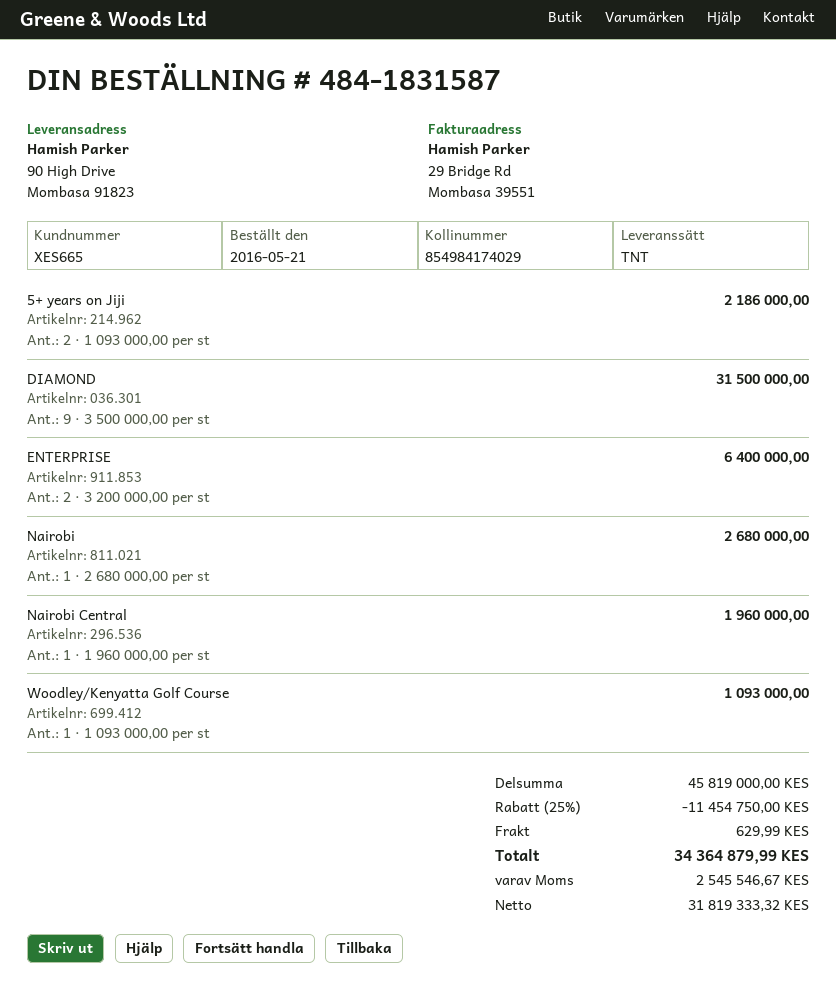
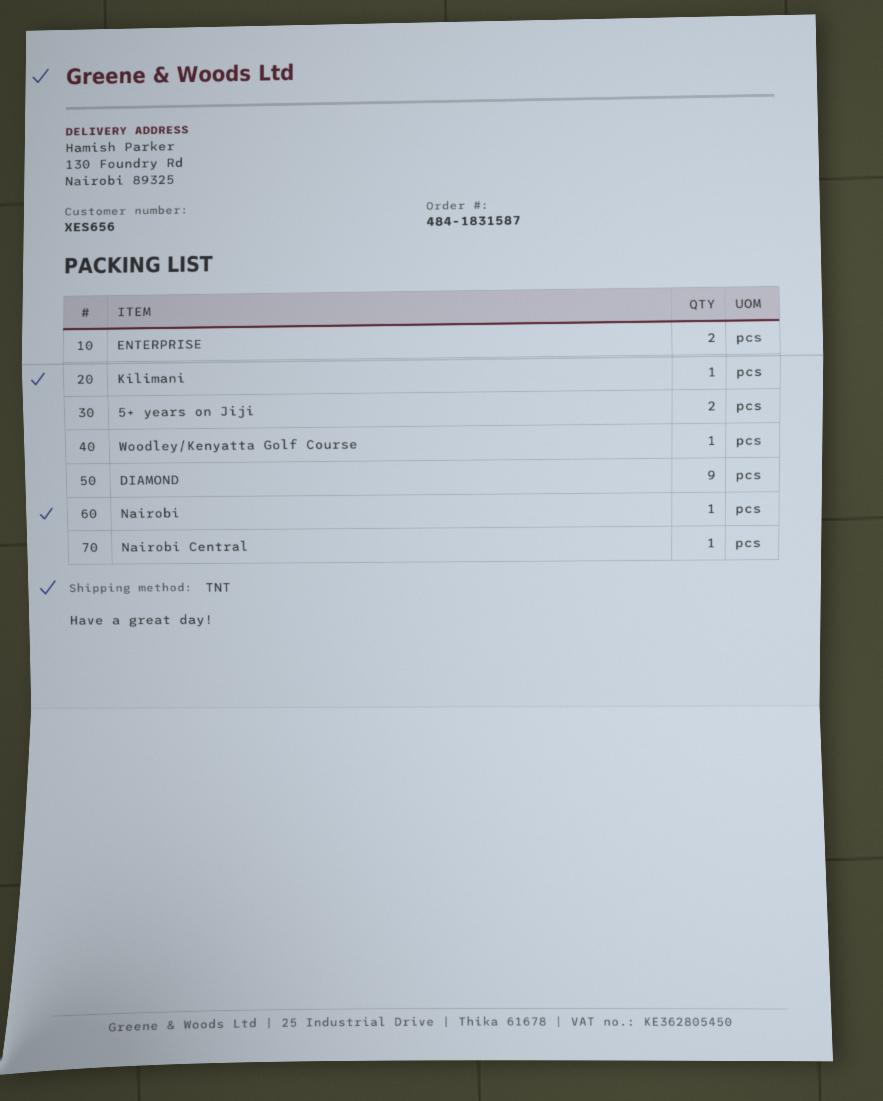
customer number: XES665 -> XES656
ship to: 90 High Drive, Mombasa 91823 -> 130 Foundry Rd, Nairobi 89325
Kilimani: none -> 1

